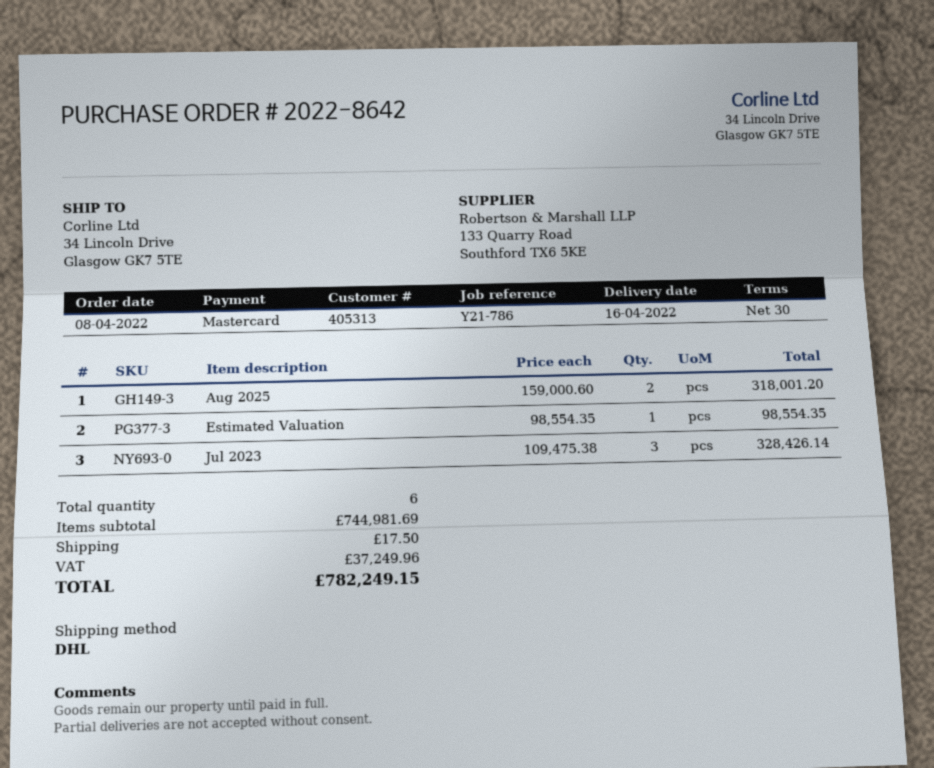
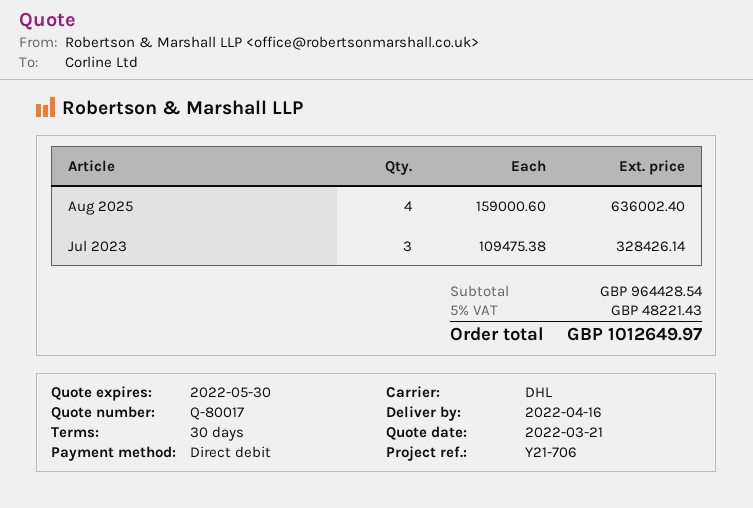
reference: Y21-786 -> Y21-706
payment method: Mastercard -> direct debit
Aug 2025: 2 x 159000.60 = 318001.20 -> 4 x 159000.60 = 636002.40
Estimated Valuation: 1 x 98554.35 = 98554.35 -> none
subtotal: 744981.69 -> 964428.54
shipping: 17.50 -> none
tax: 37249.96 -> 48221.43
total: 782249.15 -> 1012649.97

